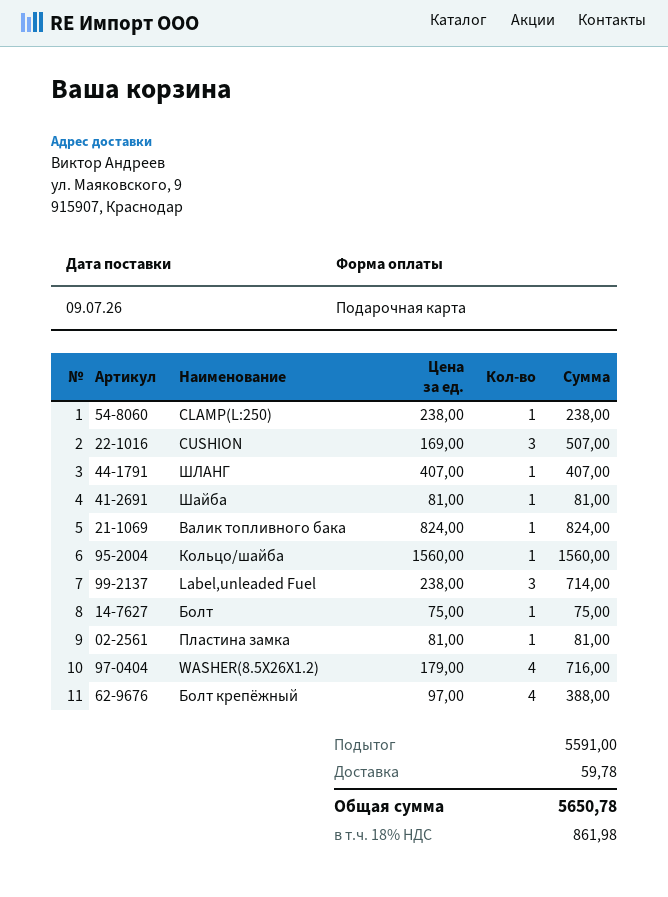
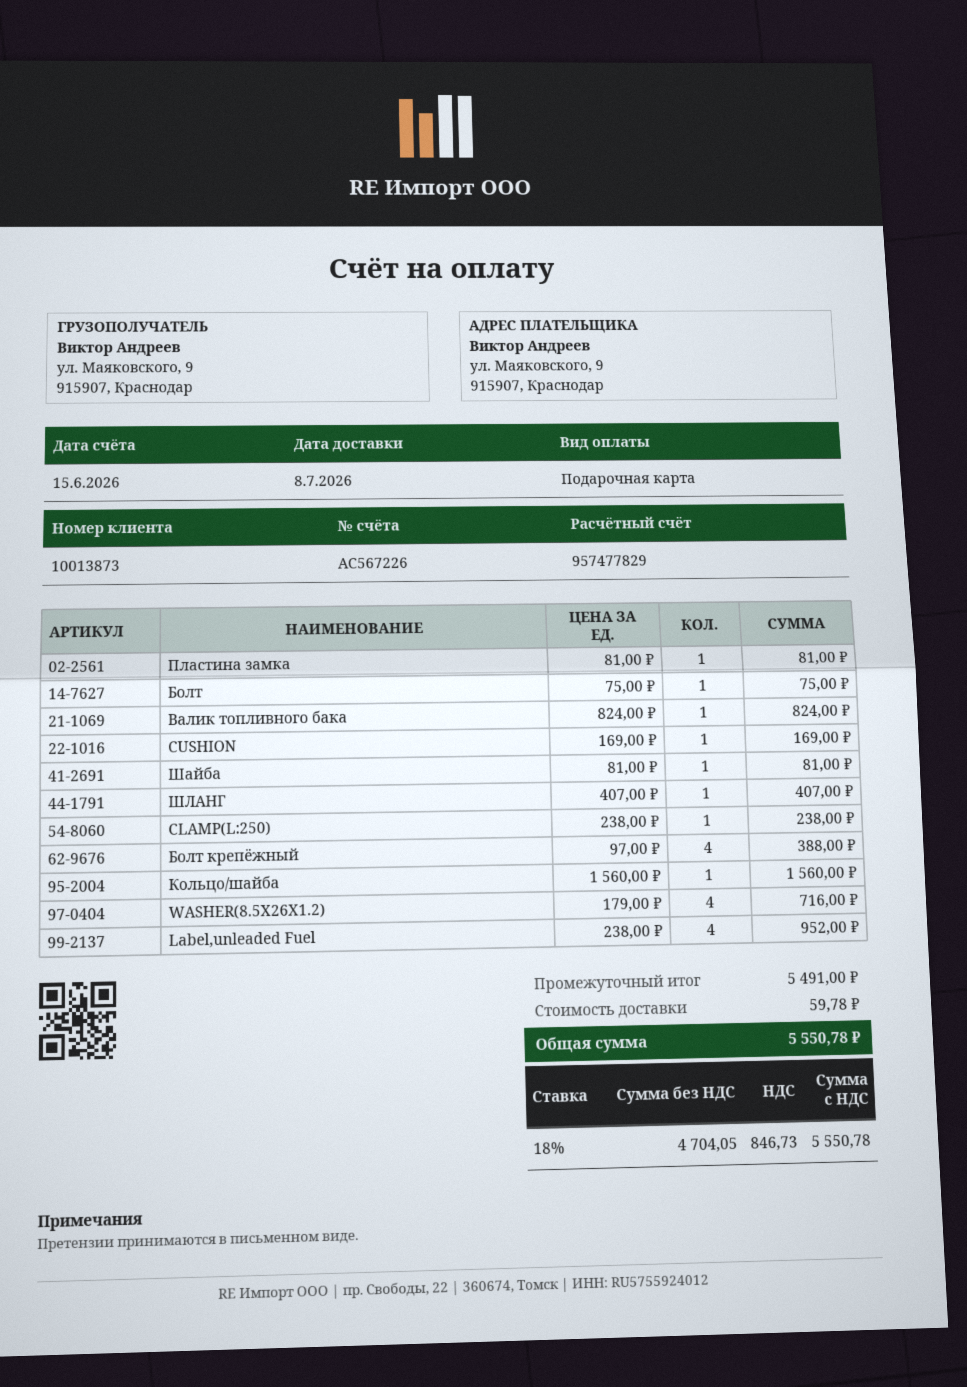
delivery date: 2026-07-09 -> 2026-07-08
CUSHION: 3 x 169.00 = 507.00 -> 1 x 169.00 = 169.00
Label,unleaded Fuel: 3 x 238.00 = 714.00 -> 4 x 238.00 = 952.00
subtotal: 5591.00 -> 5491.00
tax: 18% = 861.98 -> 18% = 846.73
total: 5650.78 -> 5550.78

